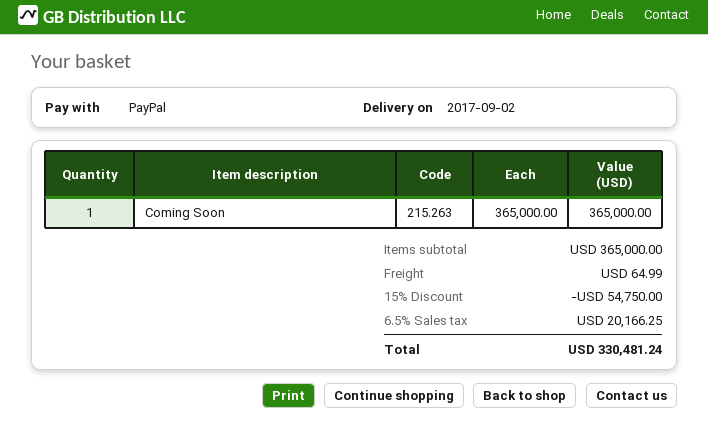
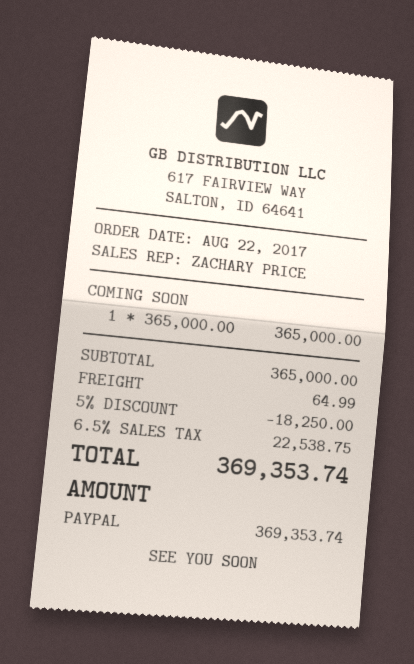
discount: 15% = 54750.00 -> 5% = 18250.00
tax: 6.5% = 20166.25 -> 6.5% = 22538.75
total: 330481.24 -> 369353.74

